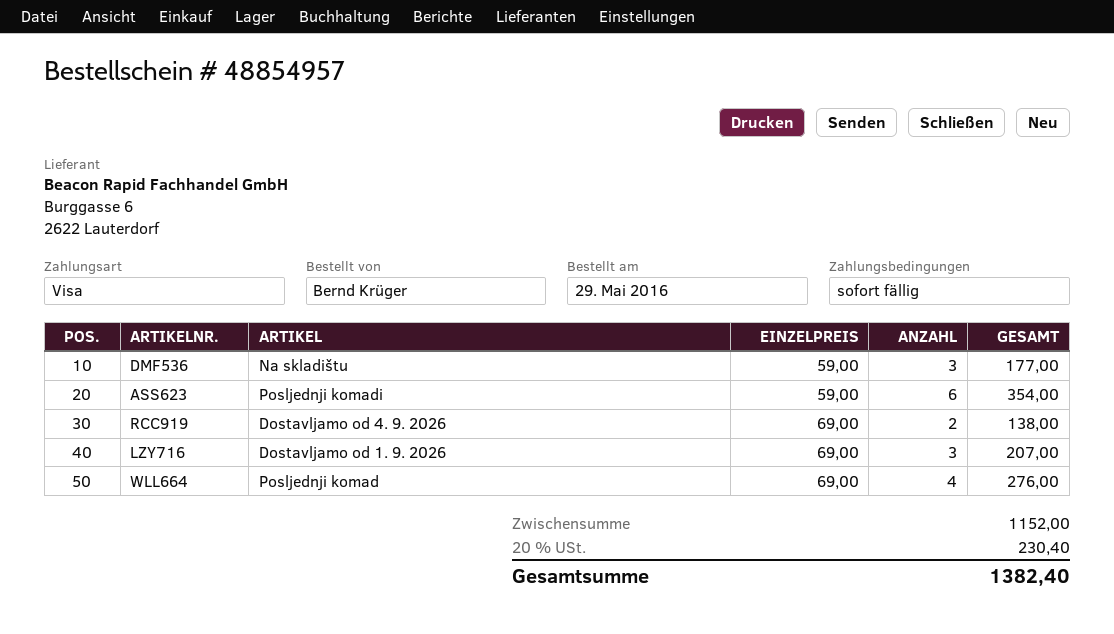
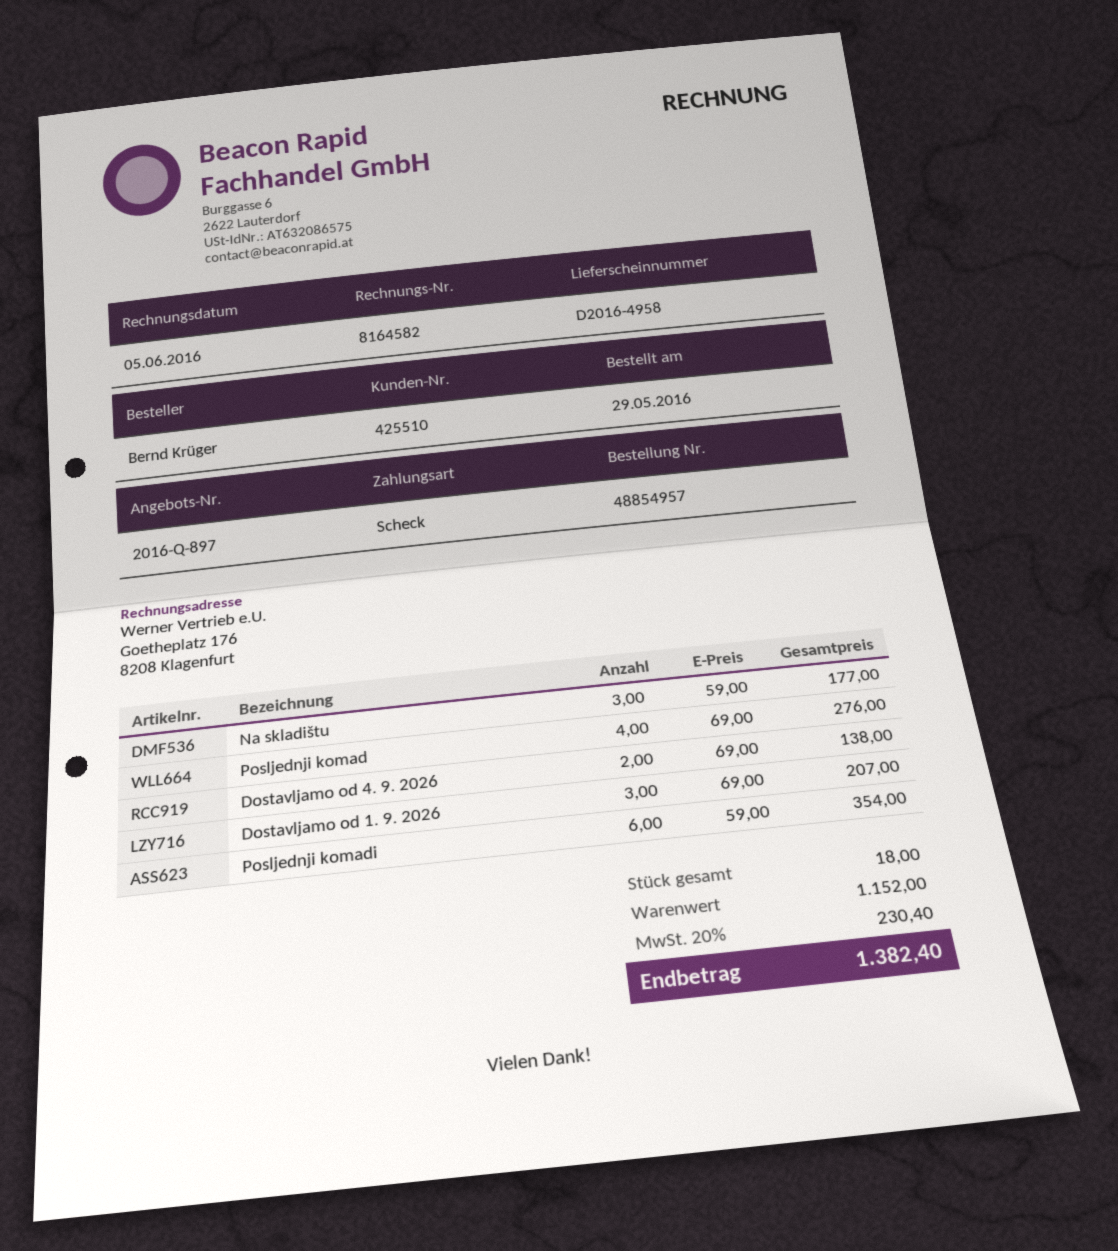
payment method: Visa -> cheque

